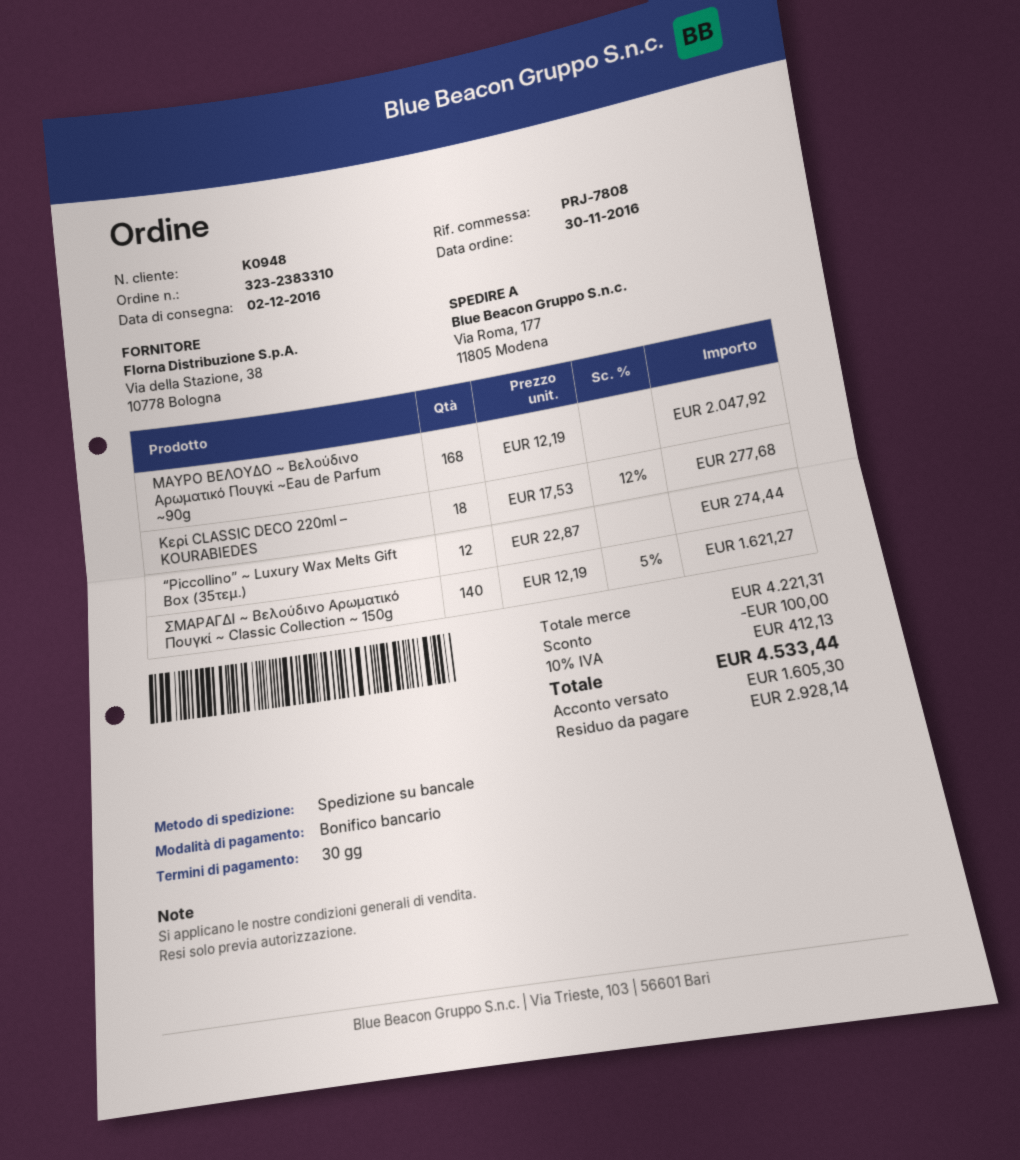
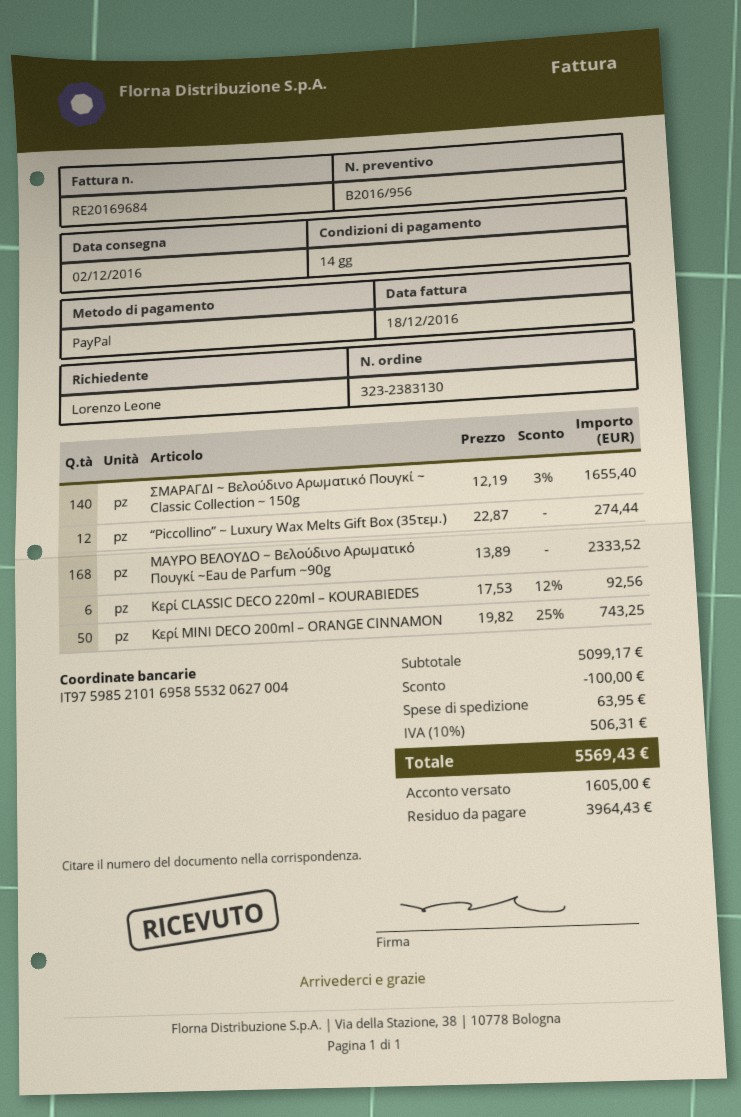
order number: 323-2383310 -> 323-2383130
payment terms: 30 days -> 14 days
payment method: bank transfer -> PayPal
ΜΑΥΡΟ ΒΕΛΟΥΔΟ ~ Βελούδινο Αρωματικό Πουγκί ~Eau de Parfum ~90g: 168 x 12.19 = 2047.92 -> 168 x 13.89 = 2333.52
Κερί CLASSIC DECO 220ml – KOURABIEDES: 18 x 17.53 - 12% = 277.68 -> 6 x 17.53 - 12% = 92.56
ΣΜΑΡΑΓΔΙ ~ Βελούδινο Αρωματικό Πουγκί ~ Classic Collection ~ 150g: 140 x 12.19 - 5% = 1621.27 -> 140 x 12.19 - 3% = 1655.40
Κερί MINI DECO 200ml – ORANGE CINNAMON: none -> 50 x 19.82 - 25% = 743.25
subtotal: 4221.31 -> 5099.17
shipping: none -> 63.95
tax: 10% = 412.13 -> 10% = 506.31
total: 4533.44 -> 5569.43
deposit: 1605.30 -> 1605.00
balance: 2928.14 -> 3964.43

